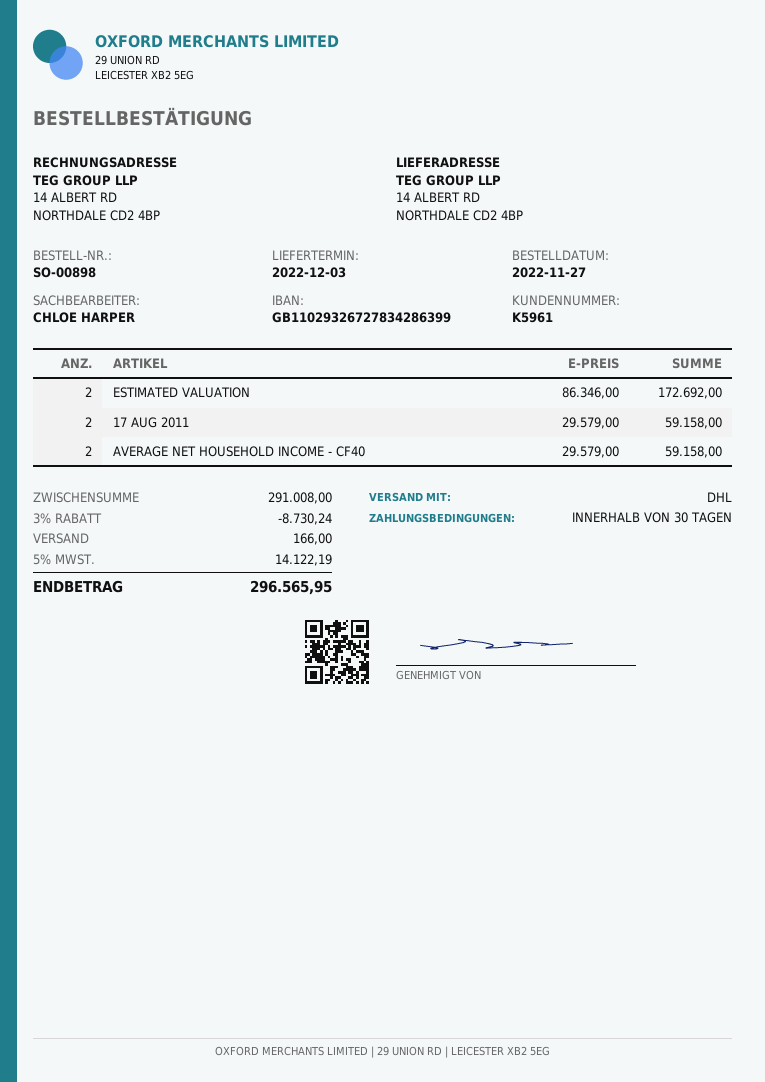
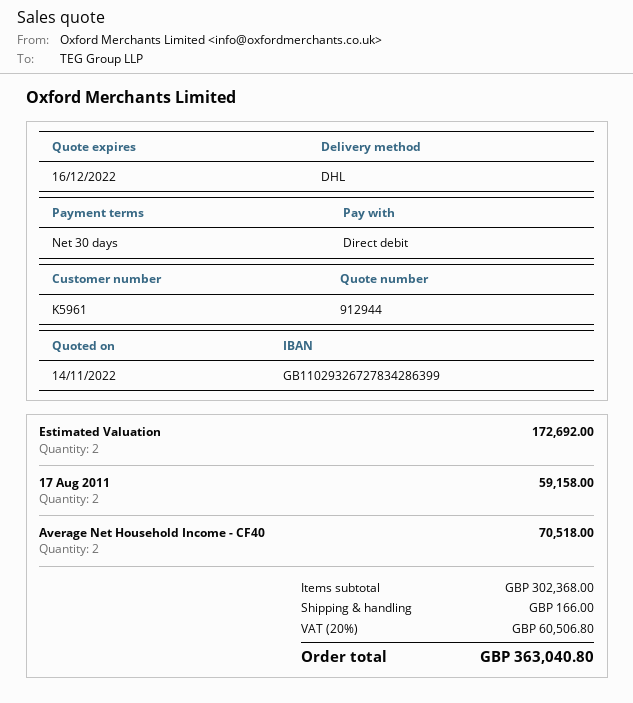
AVERAGE NET HOUSEHOLD INCOME - CF40: 2 for 59158.00 -> 2 for 70518.00
subtotal: 291008.00 -> 302368.00
discount: 3% = 8730.24 -> none
tax: 5% = 14122.19 -> 20% = 60506.80
total: 296565.95 -> 363040.80

